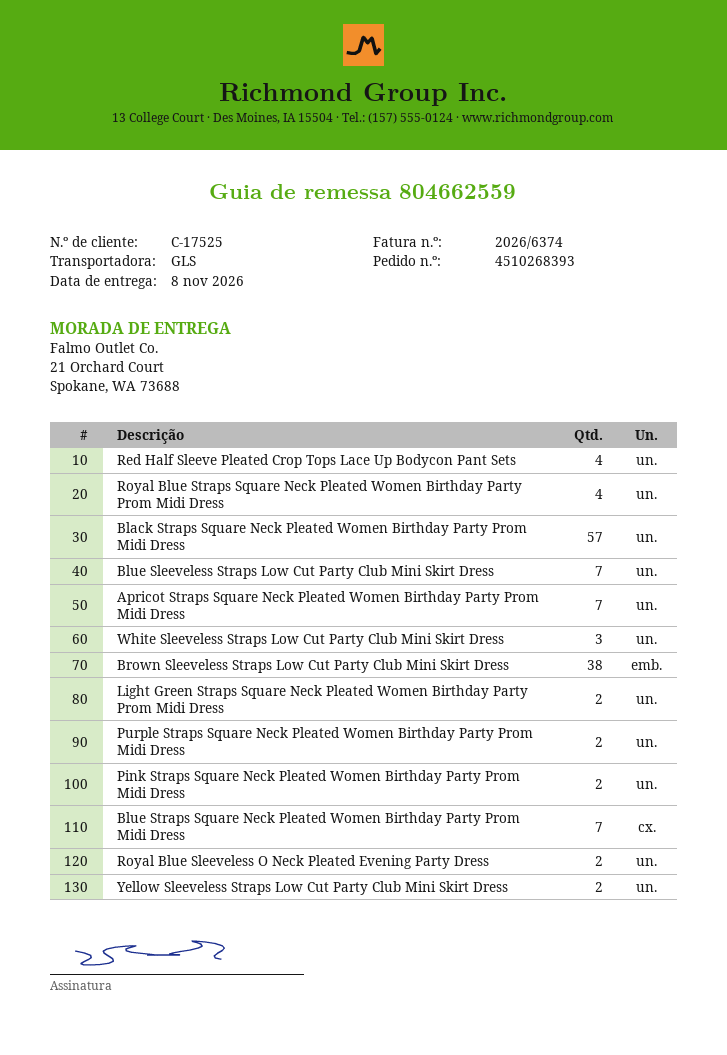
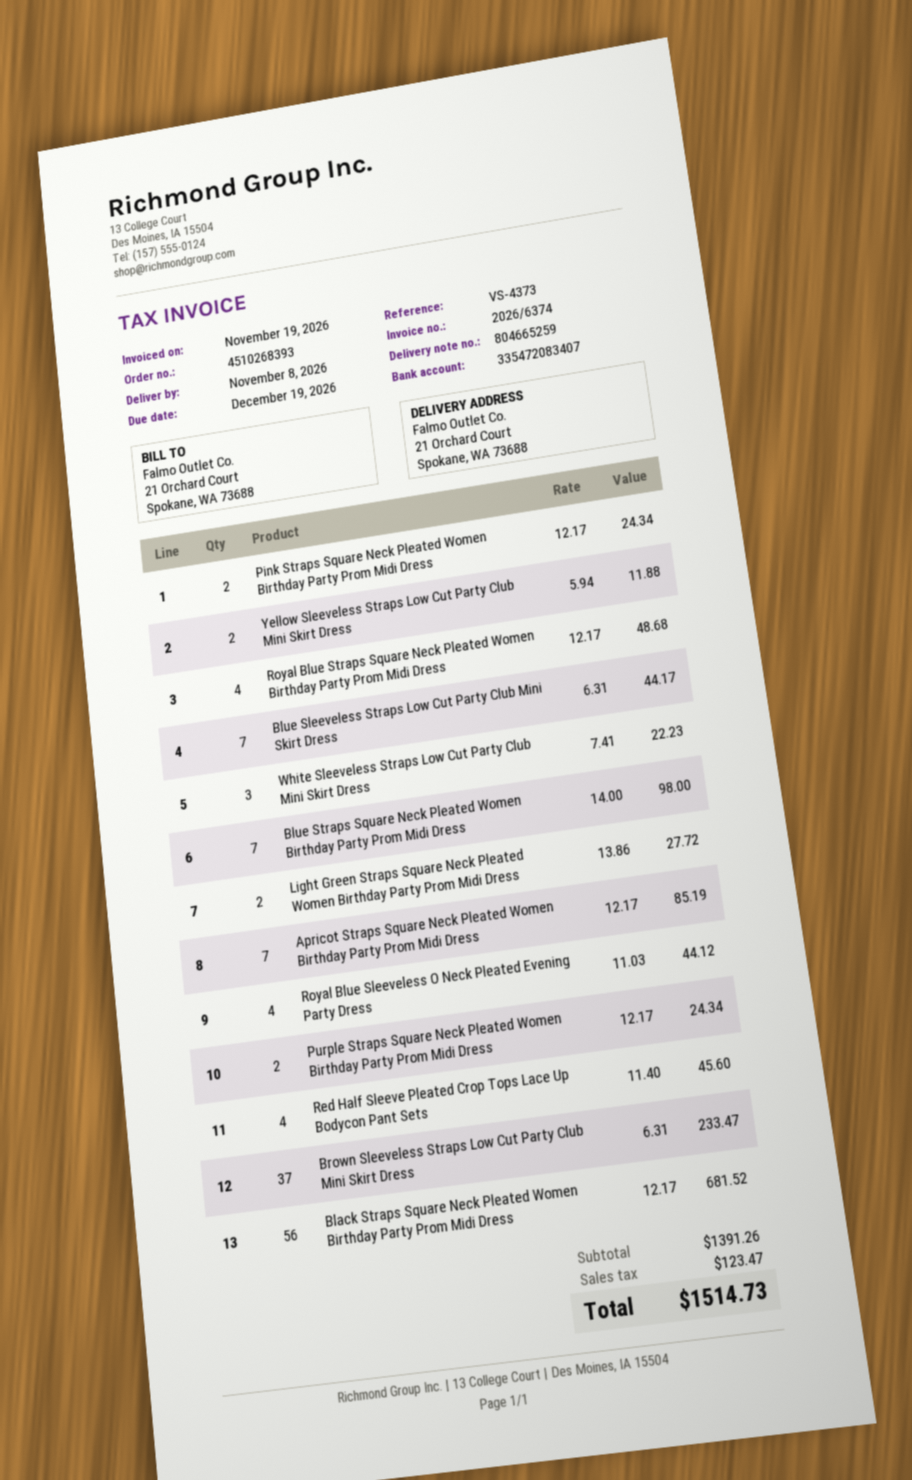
delivery note number: 804662559 -> 804665259
Black Straps Square Neck Pleated Women Birthday Party Prom Midi Dress: 57 -> 56
Brown Sleeveless Straps Low Cut Party Club Mini Skirt Dress: 38 -> 37
Royal Blue Sleeveless O Neck Pleated Evening Party Dress: 2 -> 4

